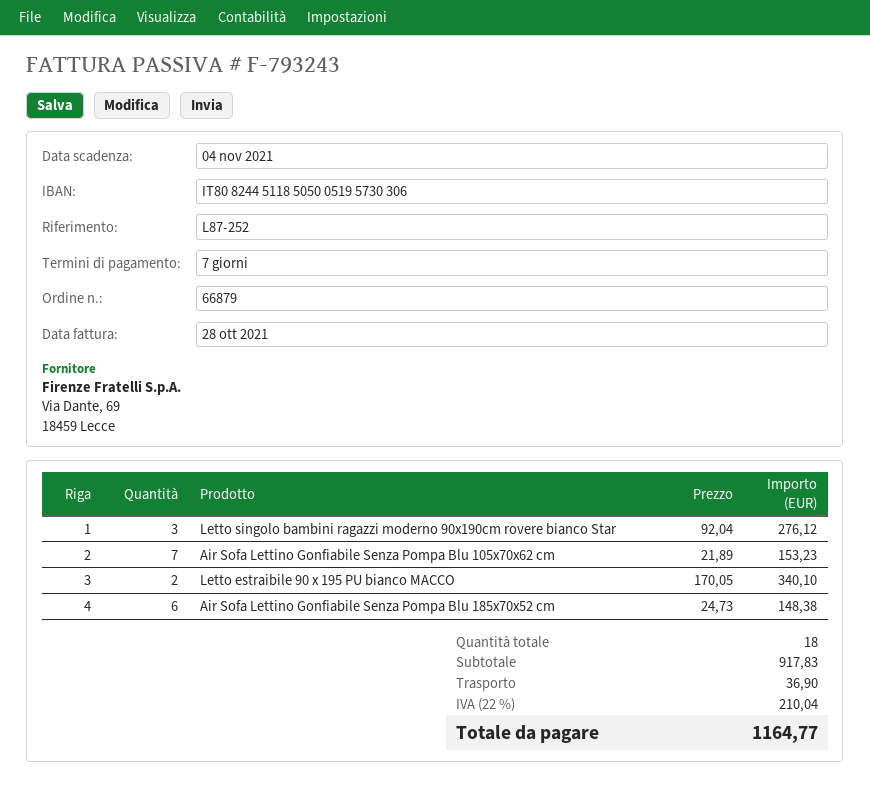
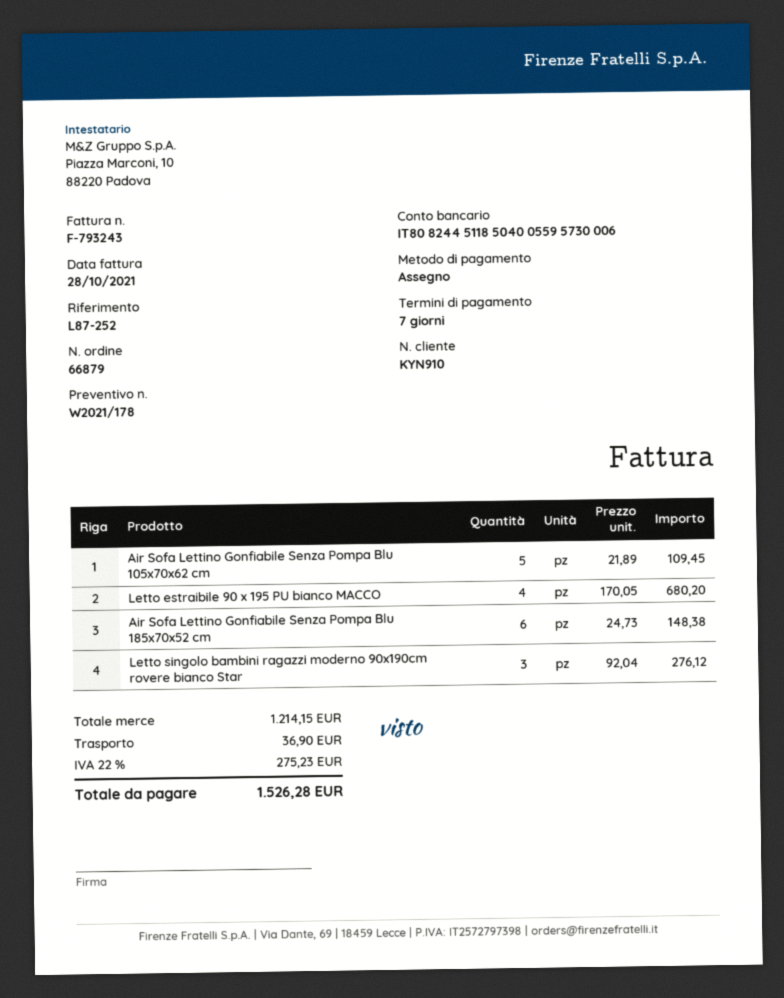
bank account: IT8082445118505005195730306 -> IT8082445118504005595730006
Air Sofa Lettino Gonfiabile Senza Pompa Blu 105x70x62 cm: 7 x 21.89 = 153.23 -> 5 x 21.89 = 109.45
Letto estraibile 90 x 195 PU bianco MACCO: 2 x 170.05 = 340.10 -> 4 x 170.05 = 680.20
subtotal: 917.83 -> 1214.15
tax: 22% = 210.04 -> 22% = 275.23
total: 1164.77 -> 1526.28

